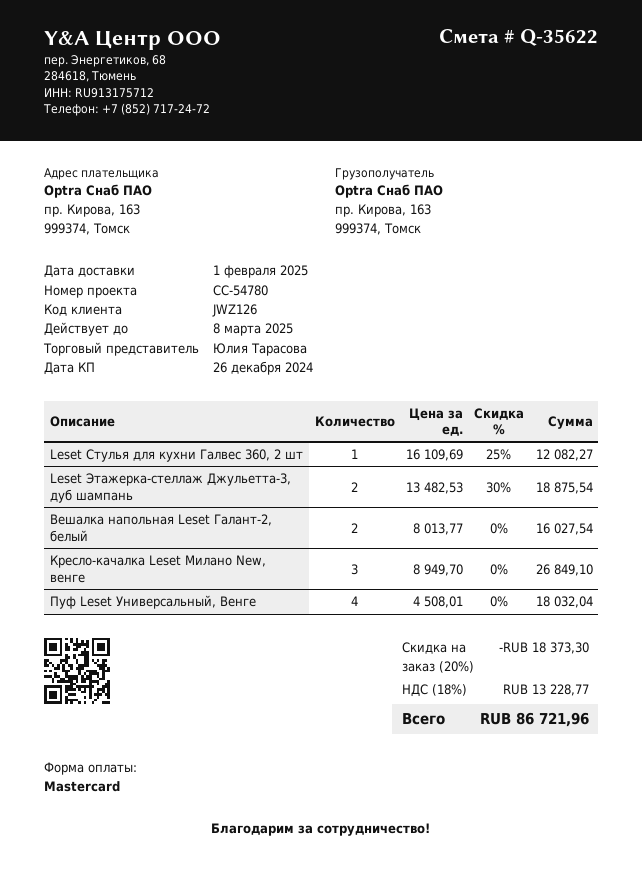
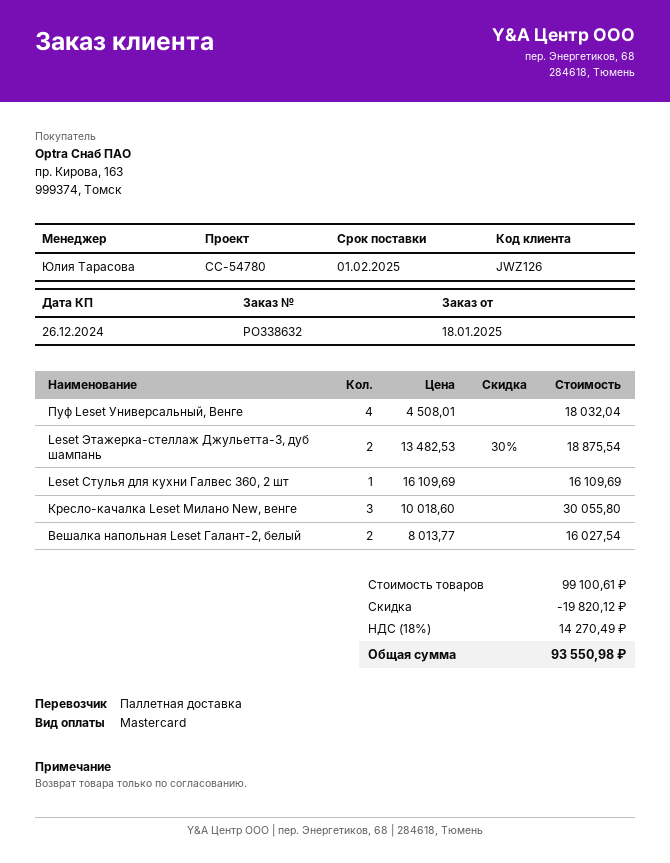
Leset Стулья для кухни Галвес 360, 2 шт: 1 x 16109.69 - 25% = 12082.27 -> 1 x 16109.69 = 16109.69
Кресло-качалка Leset Милано New, венге: 3 x 8949.70 = 26849.10 -> 3 x 10018.60 = 30055.80
discount: 18373.30 -> 19820.12
tax: 18% = 13228.77 -> 18% = 14270.49
total: 86721.96 -> 93550.98

